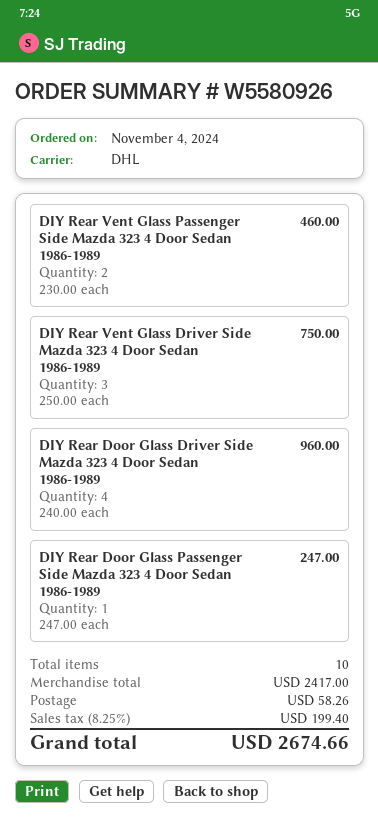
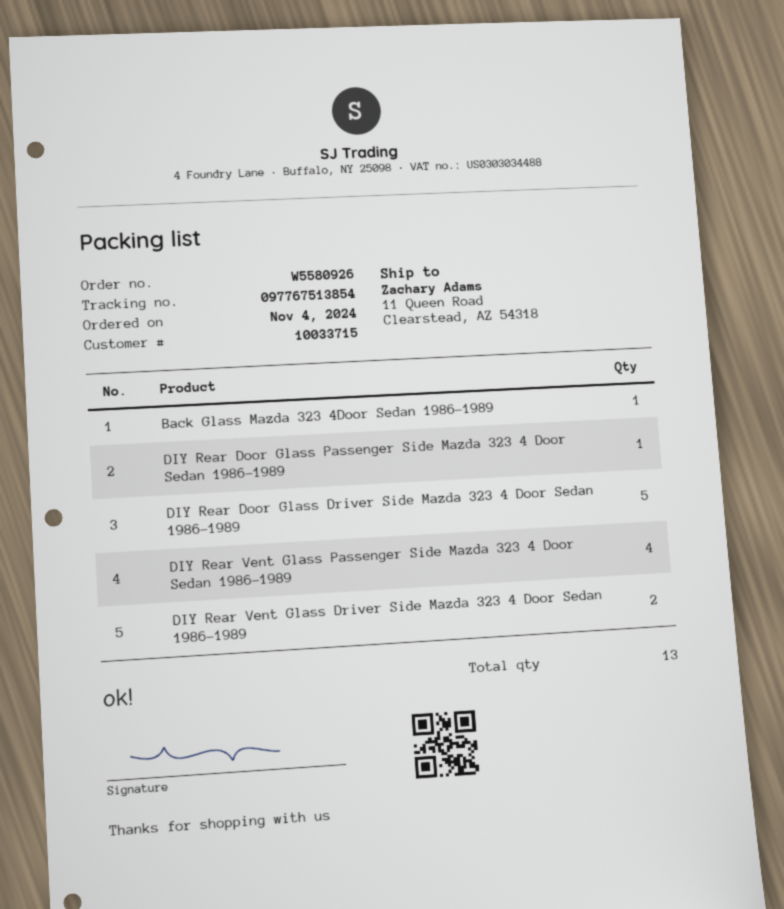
DIY Rear Vent Glass Passenger Side Mazda 323 4 Door Sedan 1986-1989: 2 -> 4
DIY Rear Vent Glass Driver Side Mazda 323 4 Door Sedan 1986-1989: 3 -> 2
DIY Rear Door Glass Driver Side Mazda 323 4 Door Sedan 1986-1989: 4 -> 5
Back Glass Mazda 323 4Door Sedan 1986-1989: none -> 1
total quantity: 10 -> 13

